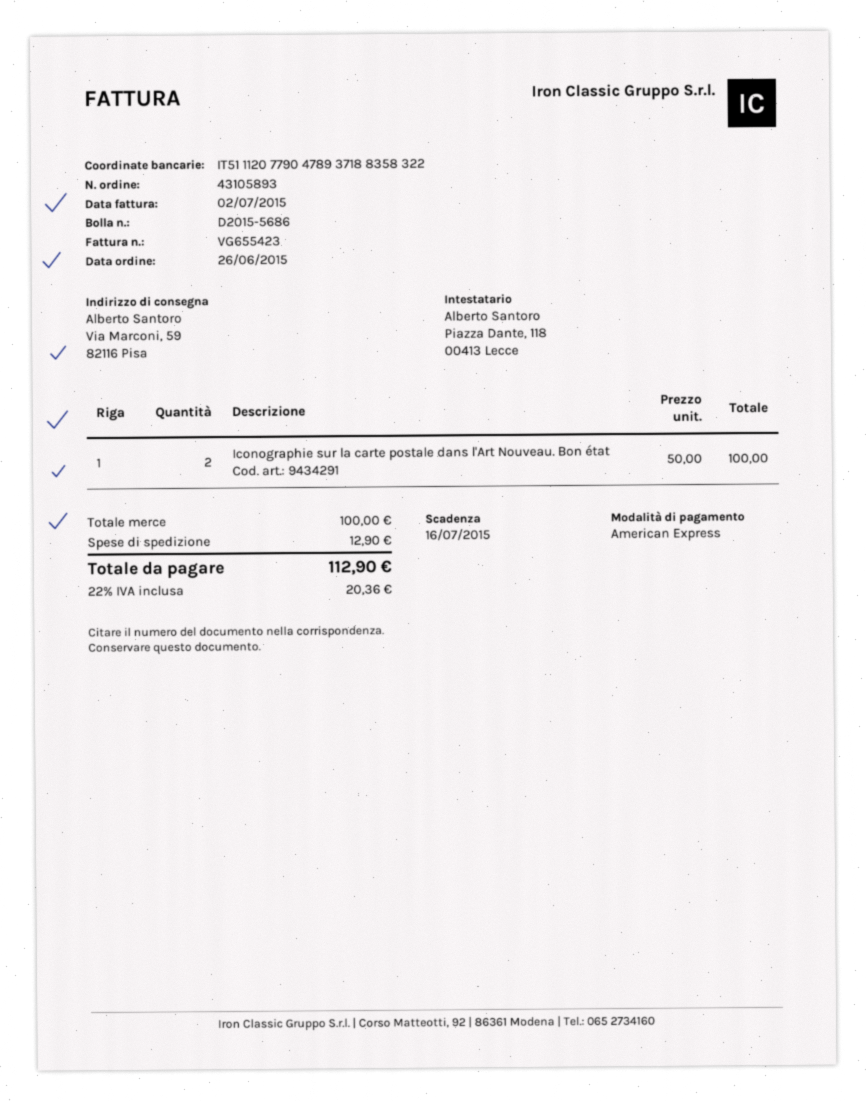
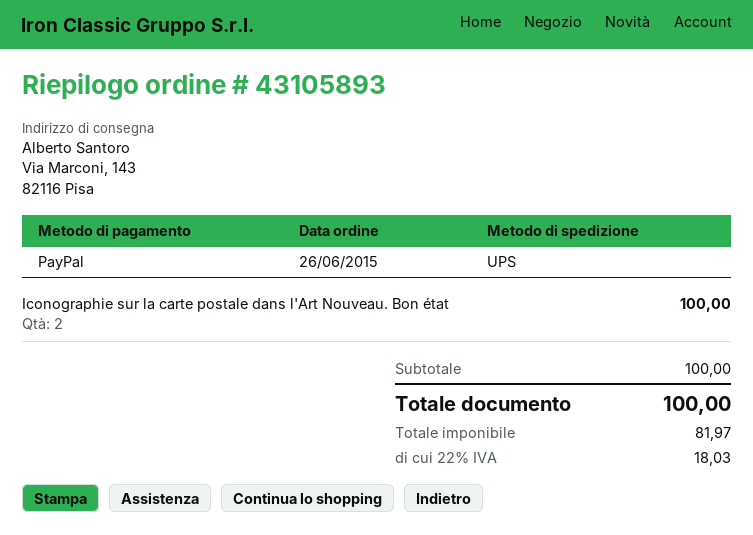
payment method: American Express -> PayPal
ship to: Via Marconi, 59, 82116 Pisa -> Via Marconi, 143, 82116 Pisa
shipping: 12.90 -> none
tax: 22% = 20.36 -> 22% = 18.03
total: 112.90 -> 100.00

